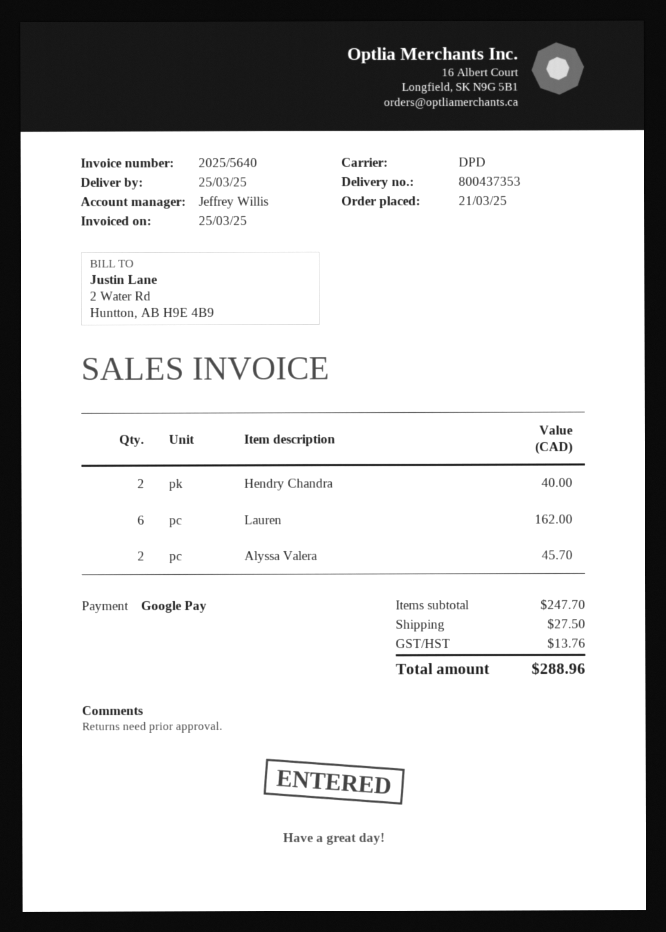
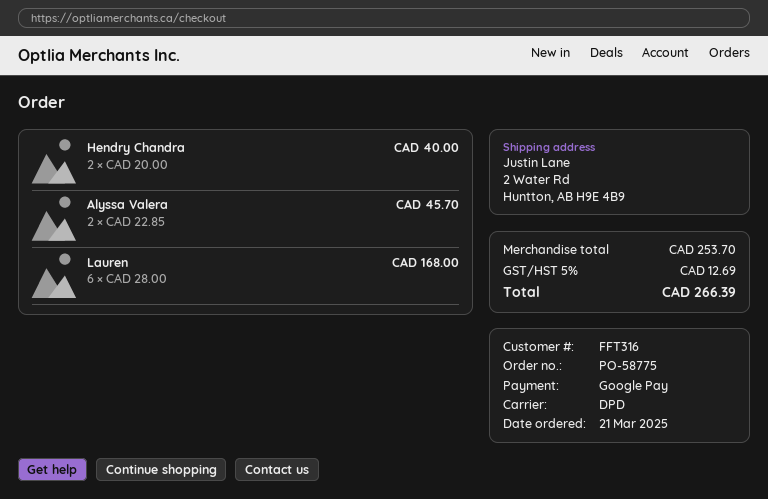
Lauren: 6 for 162.00 -> 6 for 168.00
subtotal: 247.70 -> 253.70
shipping: 27.50 -> none
tax: 13.76 -> 12.69
total: 288.96 -> 266.39

